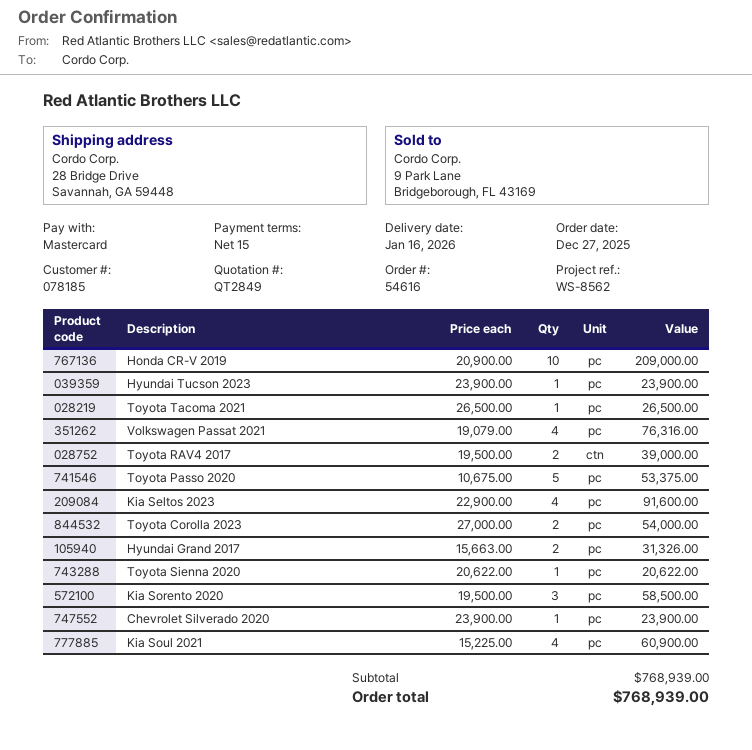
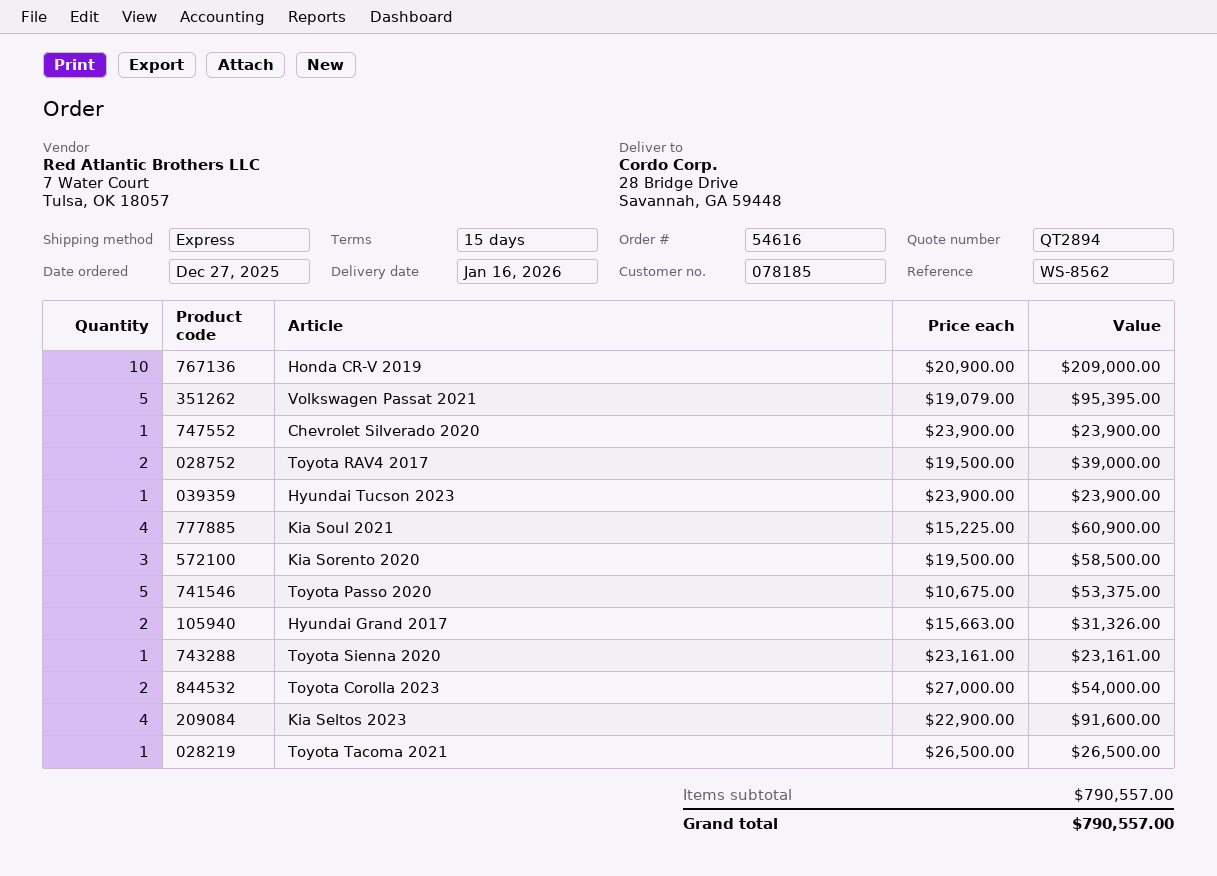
quote number: QT2849 -> QT2894
Volkswagen Passat 2021: 4 x 19079.00 = 76316.00 -> 5 x 19079.00 = 95395.00
Toyota Sienna 2020: 1 x 20622.00 = 20622.00 -> 1 x 23161.00 = 23161.00
subtotal: 768939.00 -> 790557.00
total: 768939.00 -> 790557.00

